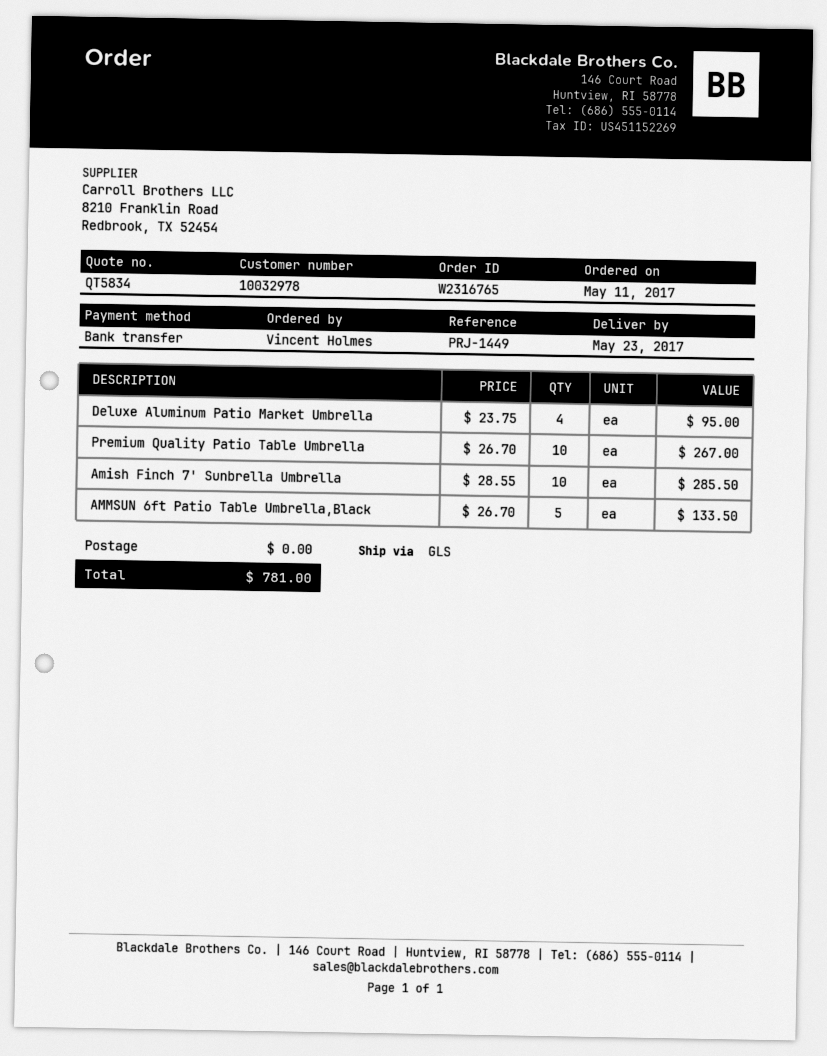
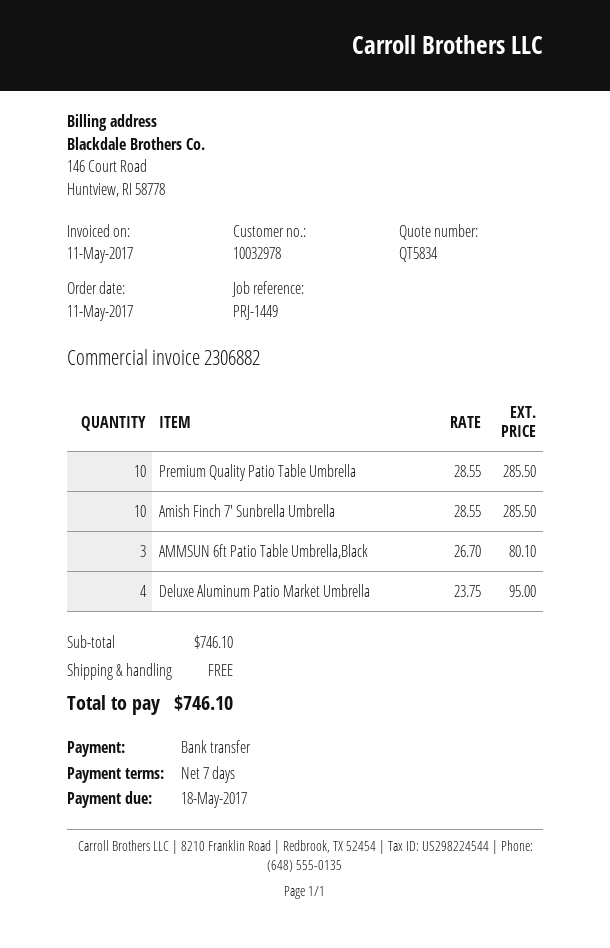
Premium Quality Patio Table Umbrella: 10 x 26.70 = 267.00 -> 10 x 28.55 = 285.50
AMMSUN 6ft Patio Table Umbrella,Black: 5 x 26.70 = 133.50 -> 3 x 26.70 = 80.10
total: 781.00 -> 746.10

